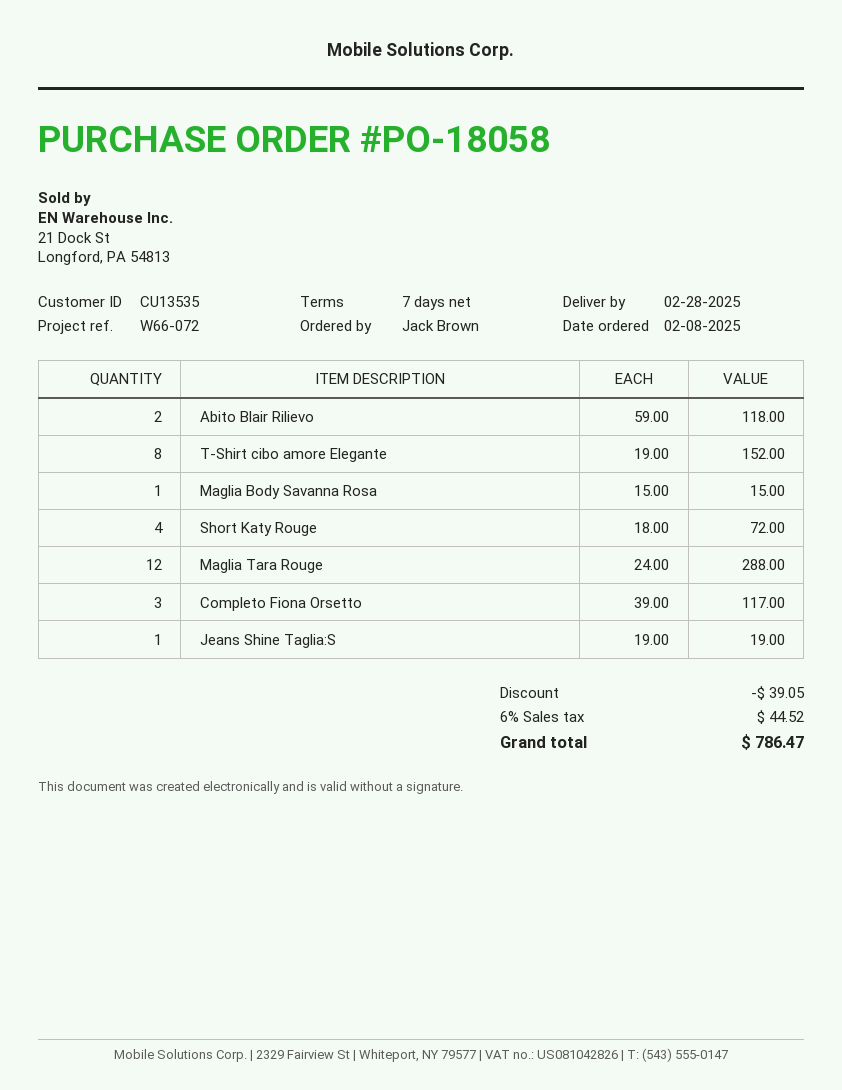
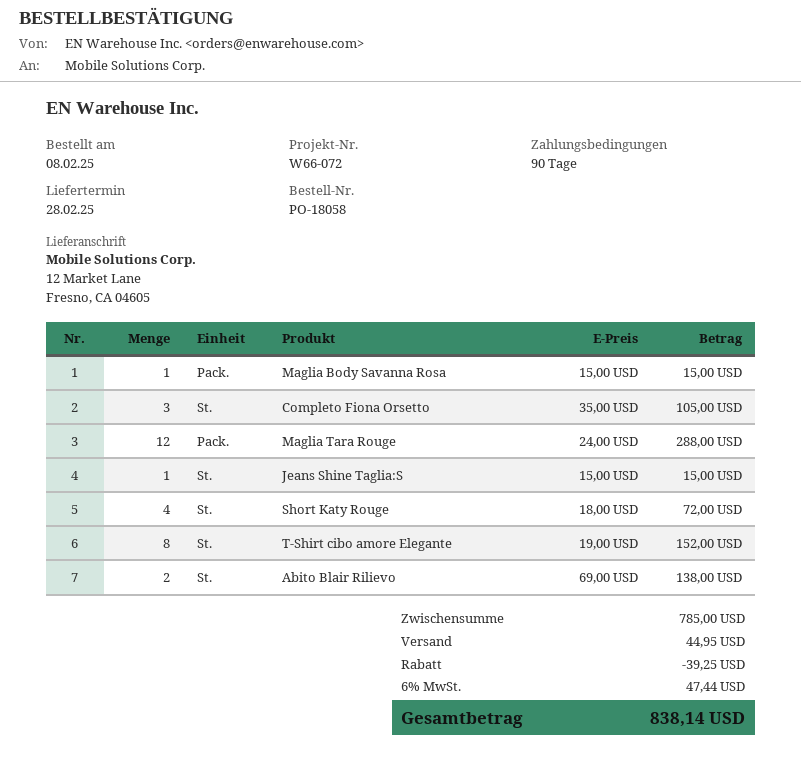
payment terms: 7 days -> 90 days
Abito Blair Rilievo: 2 x 59.00 = 118.00 -> 2 x 69.00 = 138.00
Completo Fiona Orsetto: 3 x 39.00 = 117.00 -> 3 x 35.00 = 105.00
Jeans Shine Taglia:S: 1 x 19.00 = 19.00 -> 1 x 15.00 = 15.00
discount: 39.05 -> 39.25
shipping: none -> 44.95
tax: 6% = 44.52 -> 6% = 47.44
total: 786.47 -> 838.14

